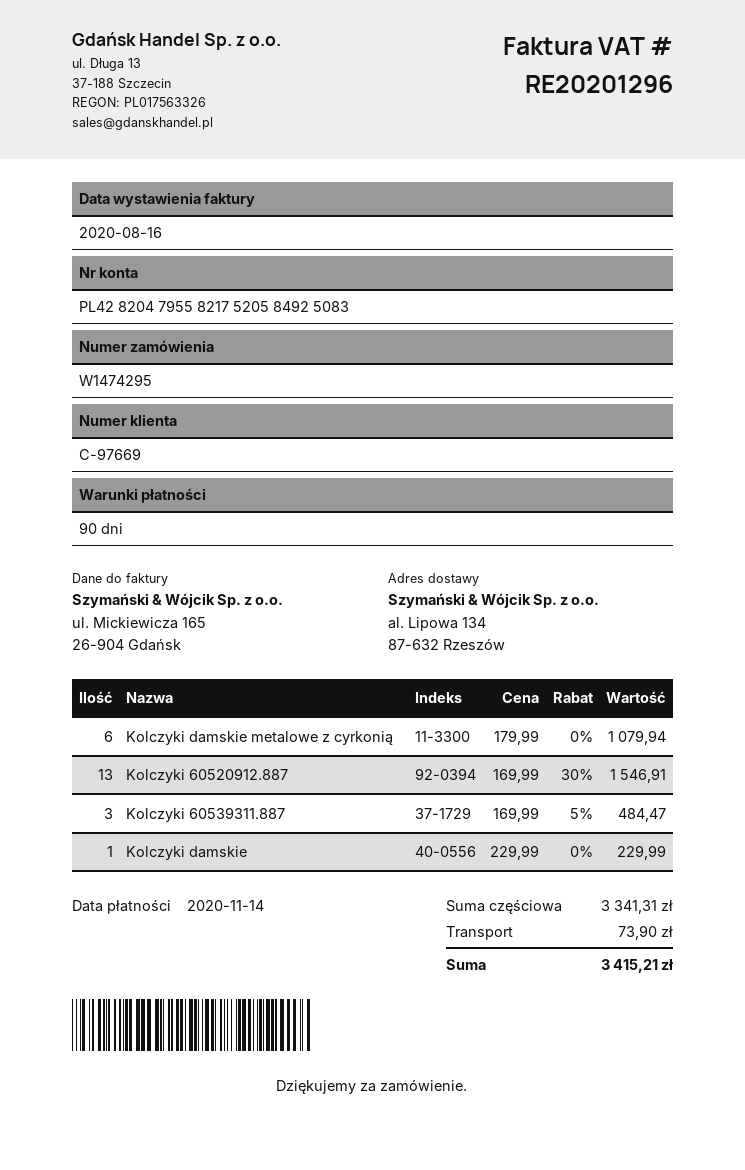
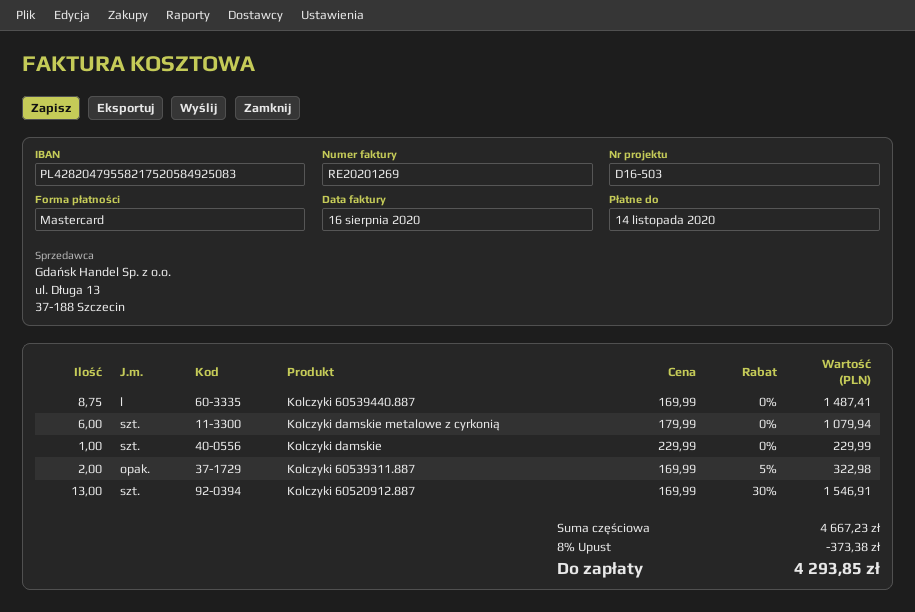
invoice number: RE20201296 -> RE20201269
Kolczyki 60539311.887: 3 x 169.99 - 5% = 484.47 -> 2 x 169.99 - 5% = 322.98
Kolczyki 60539440.887: none -> 8.75 x 169.99 = 1487.41
subtotal: 3341.31 -> 4667.23
discount: none -> 8% = 373.38
shipping: 73.90 -> none
total: 3415.21 -> 4293.85

